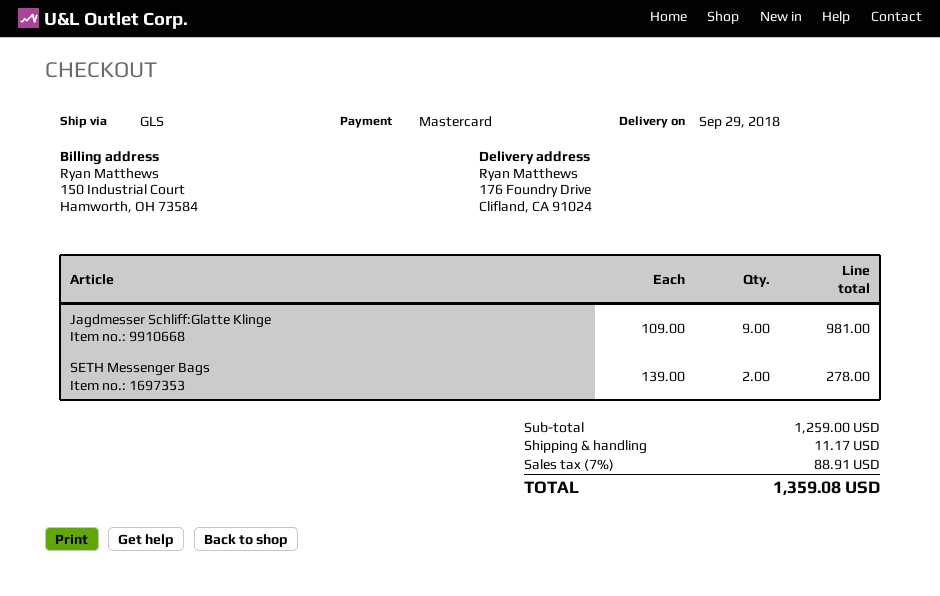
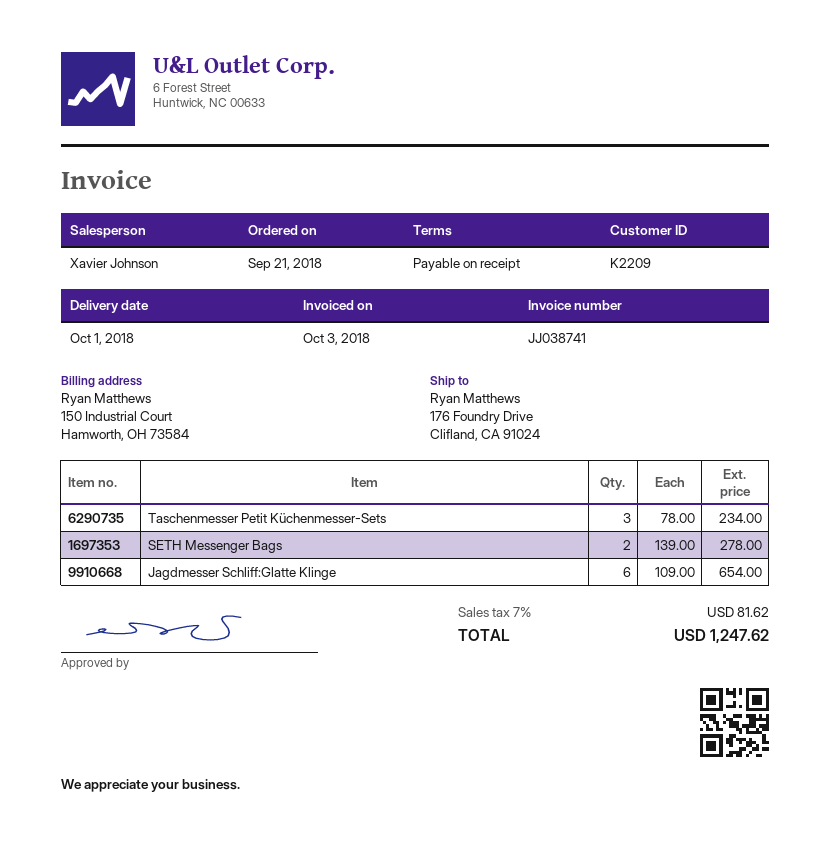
delivery date: 2018-09-29 -> 2018-10-01
Jagdmesser Schliff:Glatte Klinge: 9 x 109.00 = 981.00 -> 6 x 109.00 = 654.00
Taschenmesser Petit Küchenmesser-Sets: none -> 3 x 78.00 = 234.00
shipping: 11.17 -> none
tax: 7% = 88.91 -> 7% = 81.62
total: 1359.08 -> 1247.62

